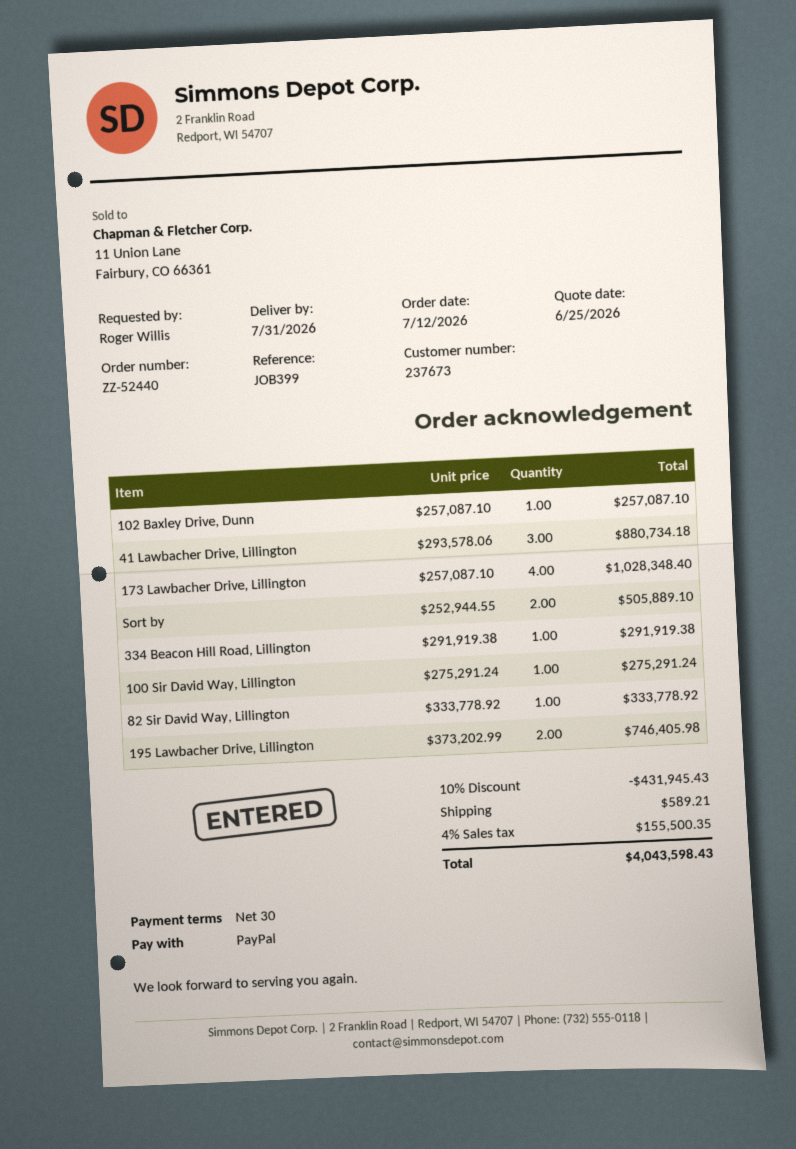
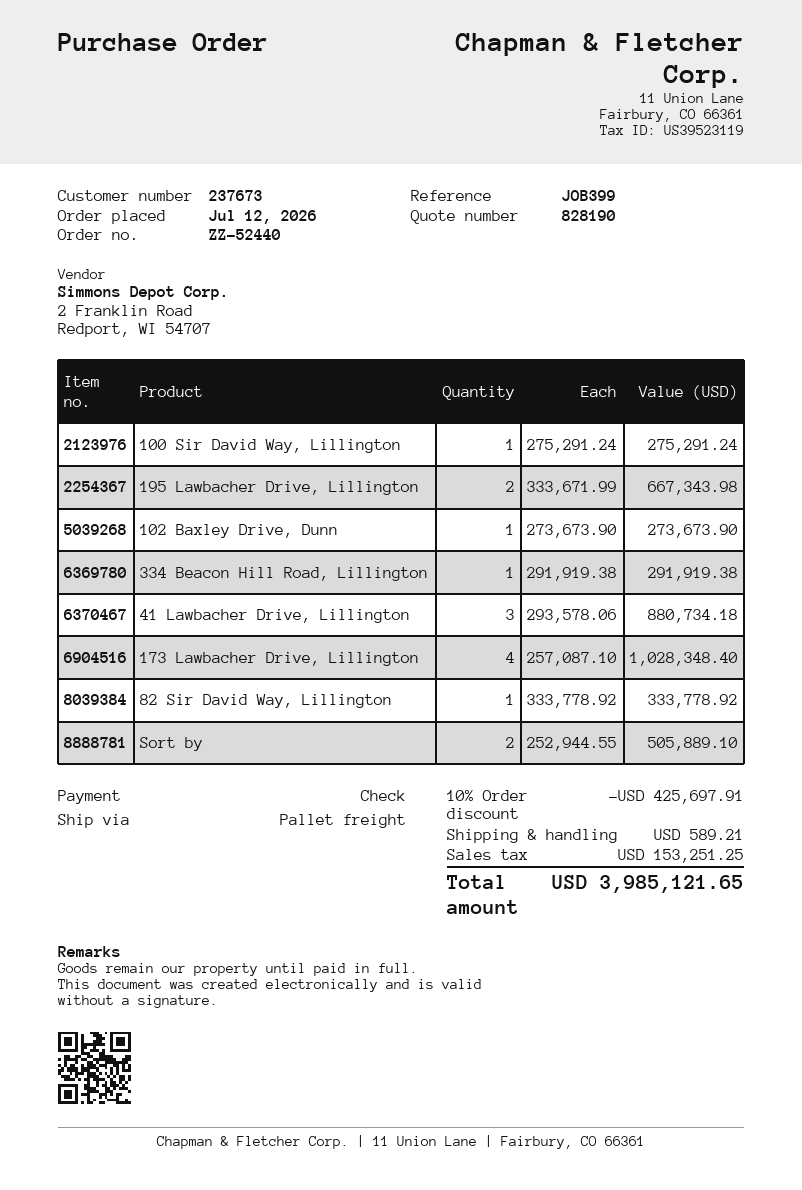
payment method: PayPal -> cheque
102 Baxley Drive, Dunn: 1 x 257087.10 = 257087.10 -> 1 x 273673.90 = 273673.90
195 Lawbacher Drive, Lillington: 2 x 373202.99 = 746405.98 -> 2 x 333671.99 = 667343.98
discount: 10% = 431945.43 -> 10% = 425697.91
tax: 155500.35 -> 153251.25
total: 4043598.43 -> 3985121.65

